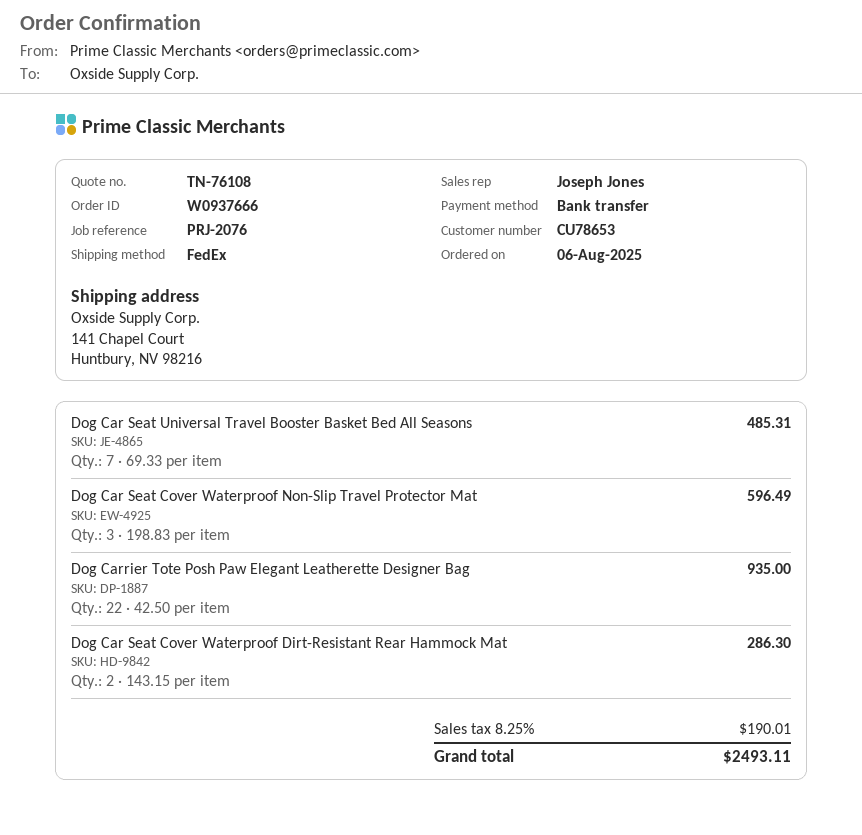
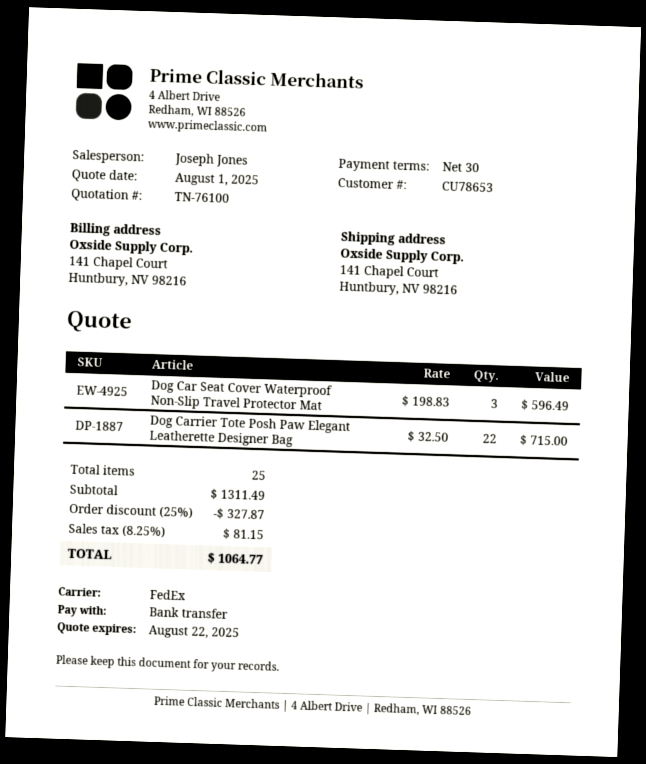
quote number: TN-76108 -> TN-76100
Dog Car Seat Universal Travel Booster Basket Bed All Seasons: 7 x 69.33 = 485.31 -> none
Dog Carrier Tote Posh Paw Elegant Leatherette Designer Bag: 22 x 42.50 = 935.00 -> 22 x 32.50 = 715.00
Dog Car Seat Cover Waterproof Dirt-Resistant Rear Hammock Mat: 2 x 143.15 = 286.30 -> none
discount: none -> 25% = 327.87
tax: 8.25% = 190.01 -> 8.25% = 81.15
total: 2493.11 -> 1064.77

